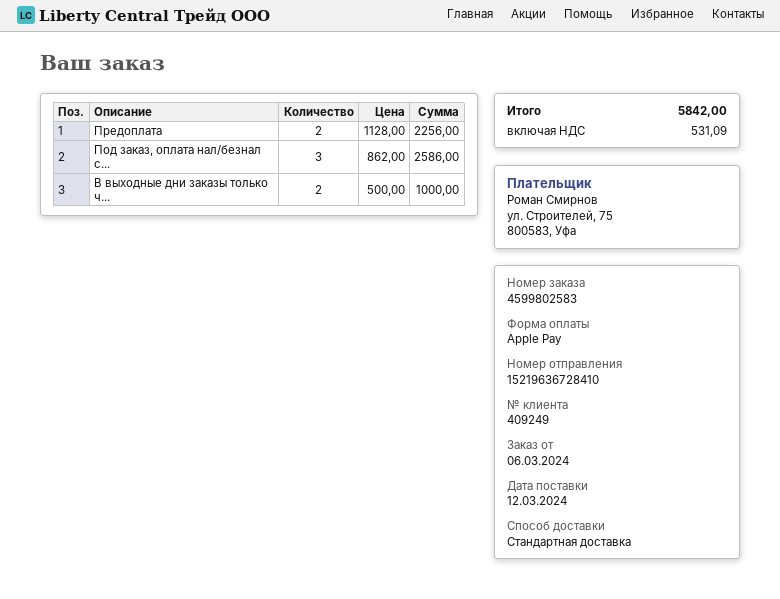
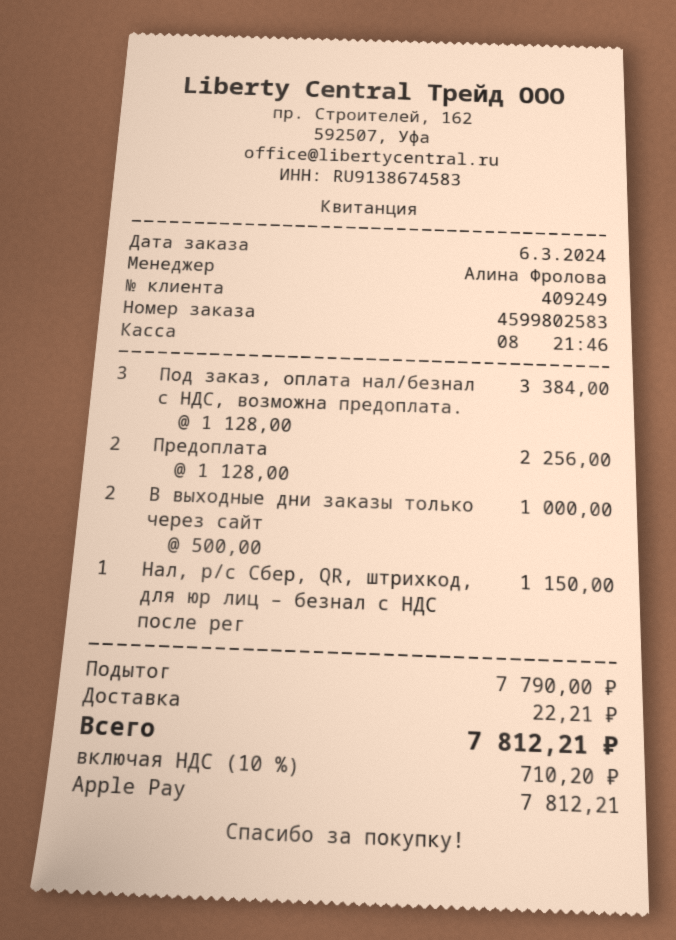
Под заказ, оплата нал/безнал с...: 3 x 862.00 = 2586.00 -> 3 x 1128.00 = 3384.00
Нал, р/с Сбер, QR, штрихкод, для юр лиц – безнал с НДС после рег: none -> 1 x 1150.00 = 1150.00
shipping: none -> 22.21
tax: 531.09 -> 710.20
total: 5842.00 -> 7812.21

